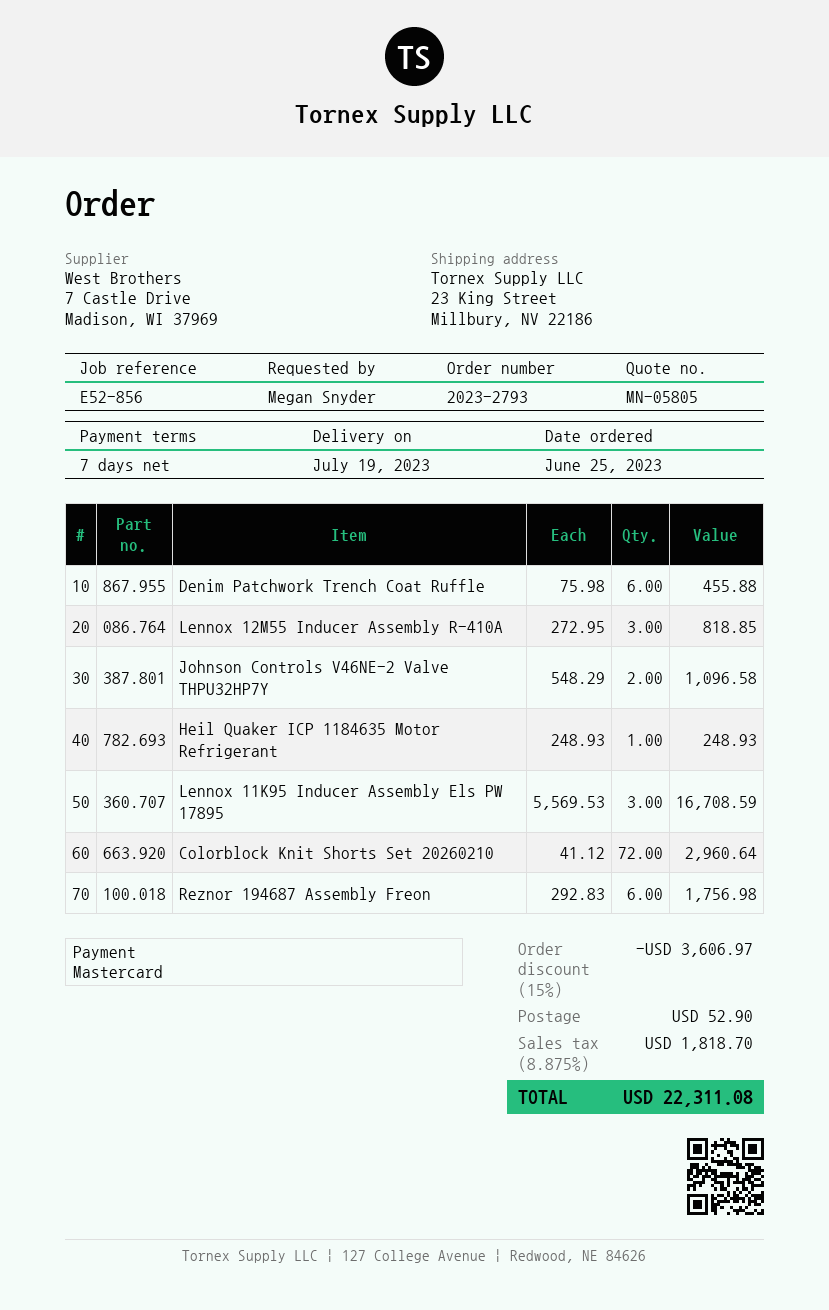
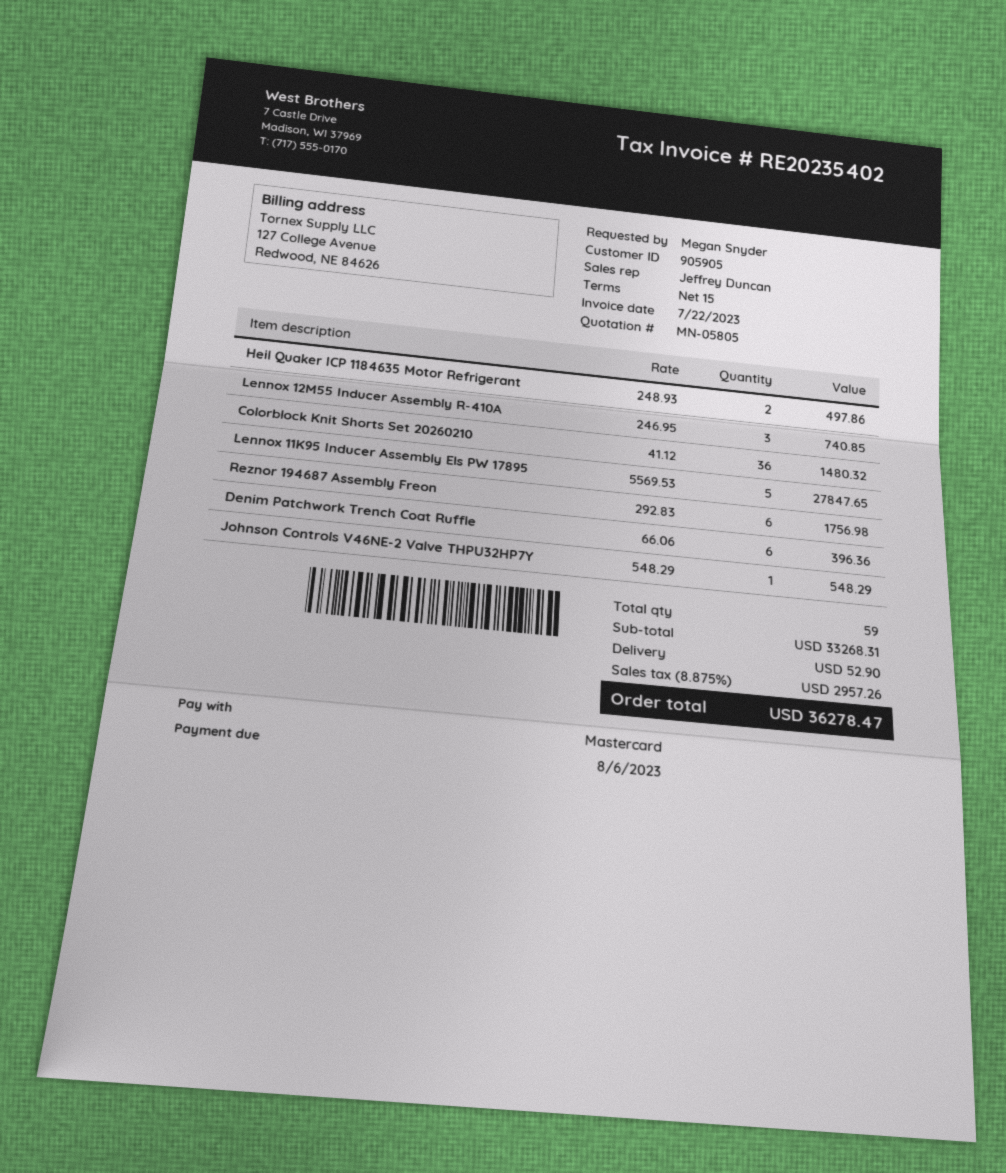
payment terms: 7 days -> 15 days
Denim Patchwork Trench Coat Ruffle: 6 x 75.98 = 455.88 -> 6 x 66.06 = 396.36
Lennox 12M55 Inducer Assembly R-410A: 3 x 272.95 = 818.85 -> 3 x 246.95 = 740.85
Johnson Controls V46NE-2 Valve THPU32HP7Y: 2 x 548.29 = 1096.58 -> 1 x 548.29 = 548.29
Heil Quaker ICP 1184635 Motor Refrigerant: 1 x 248.93 = 248.93 -> 2 x 248.93 = 497.86
Lennox 11K95 Inducer Assembly Els PW 17895: 3 x 5569.53 = 16708.59 -> 5 x 5569.53 = 27847.65
Colorblock Knit Shorts Set 20260210: 72 x 41.12 = 2960.64 -> 36 x 41.12 = 1480.32
discount: 15% = 3606.97 -> none
tax: 8.875% = 1818.70 -> 8.875% = 2957.26
total: 22311.08 -> 36278.47

